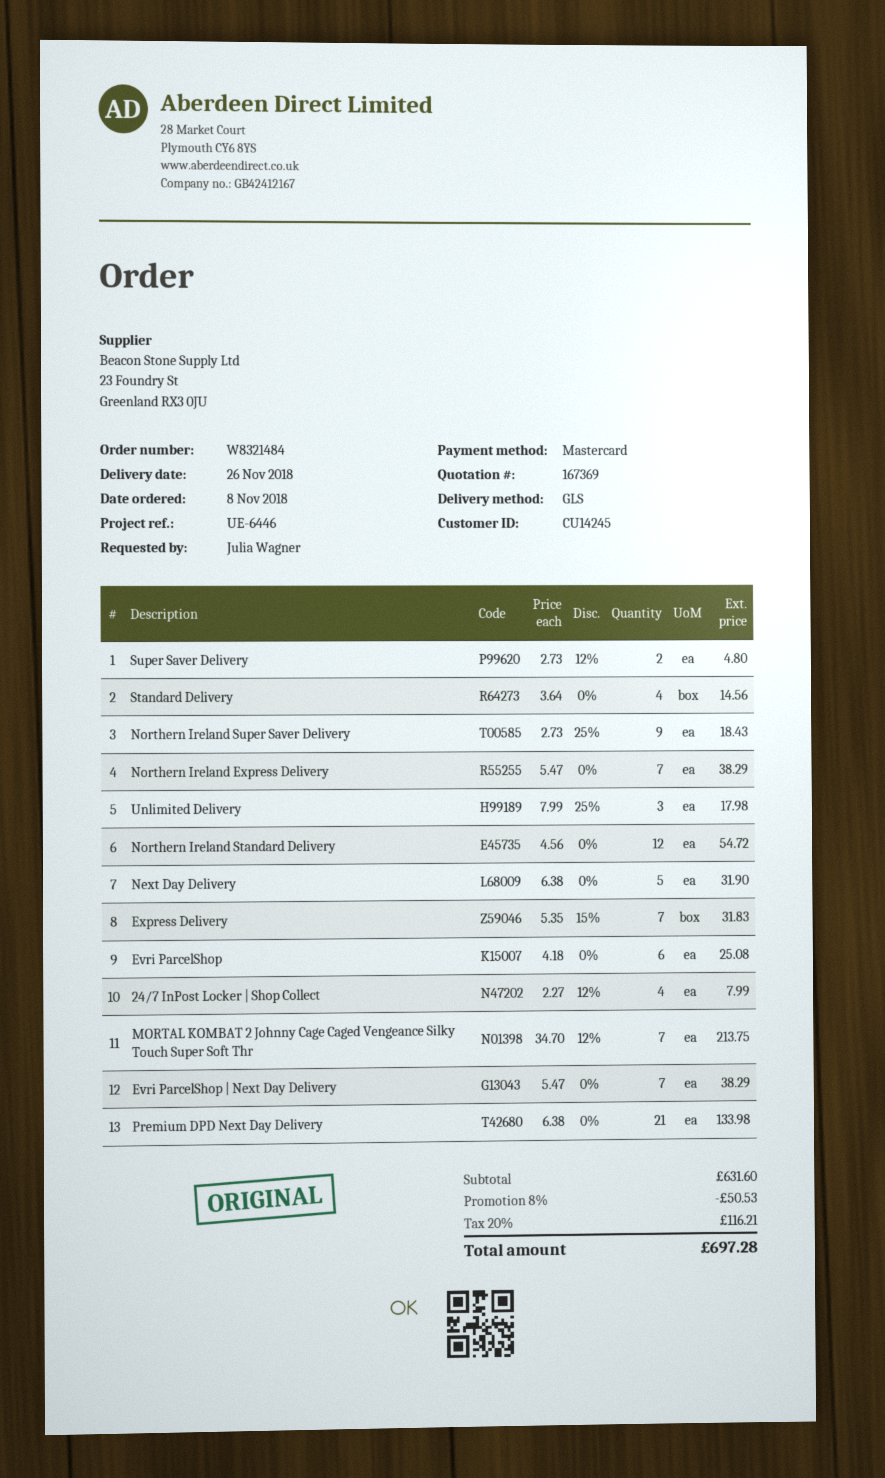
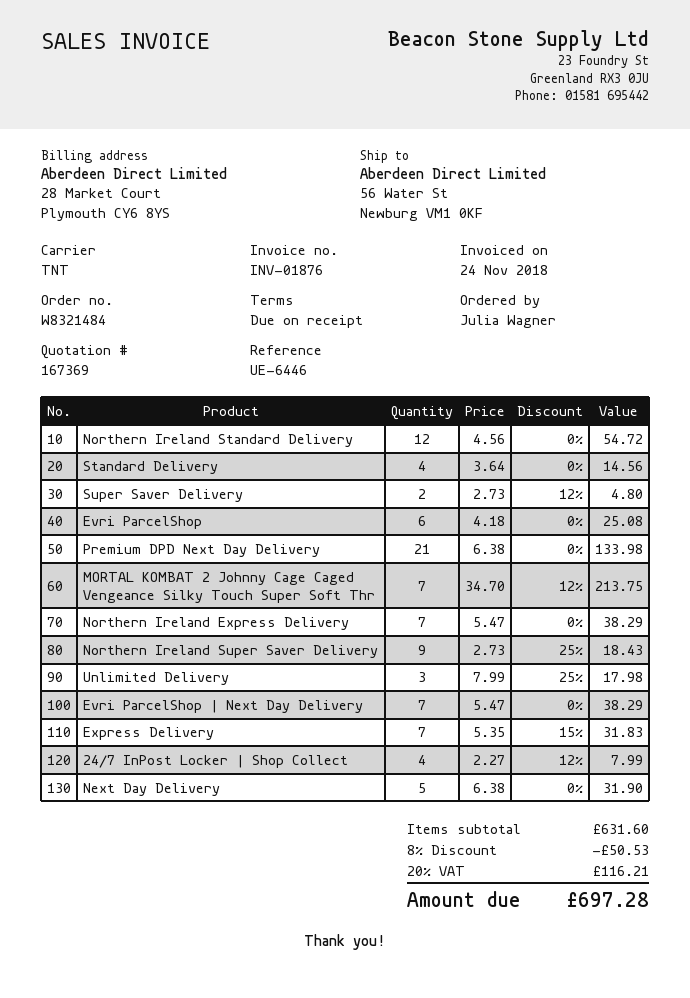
shipping method: GLS -> TNT

